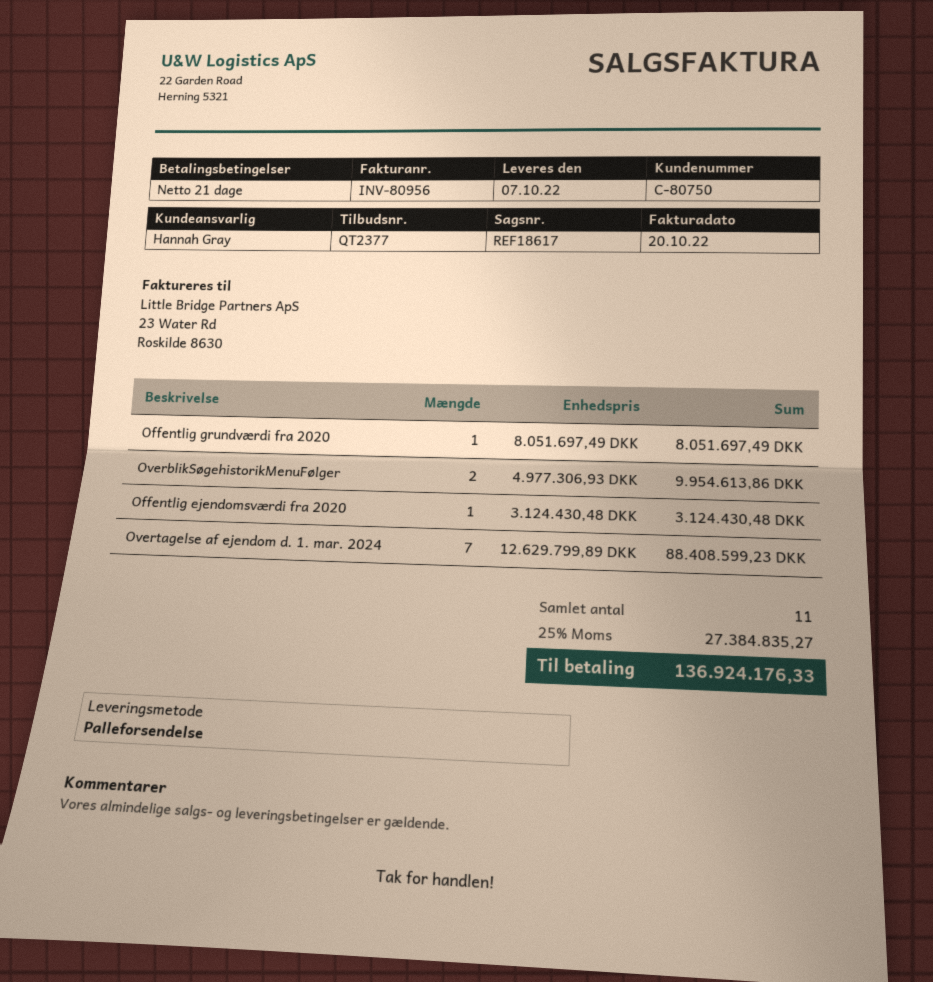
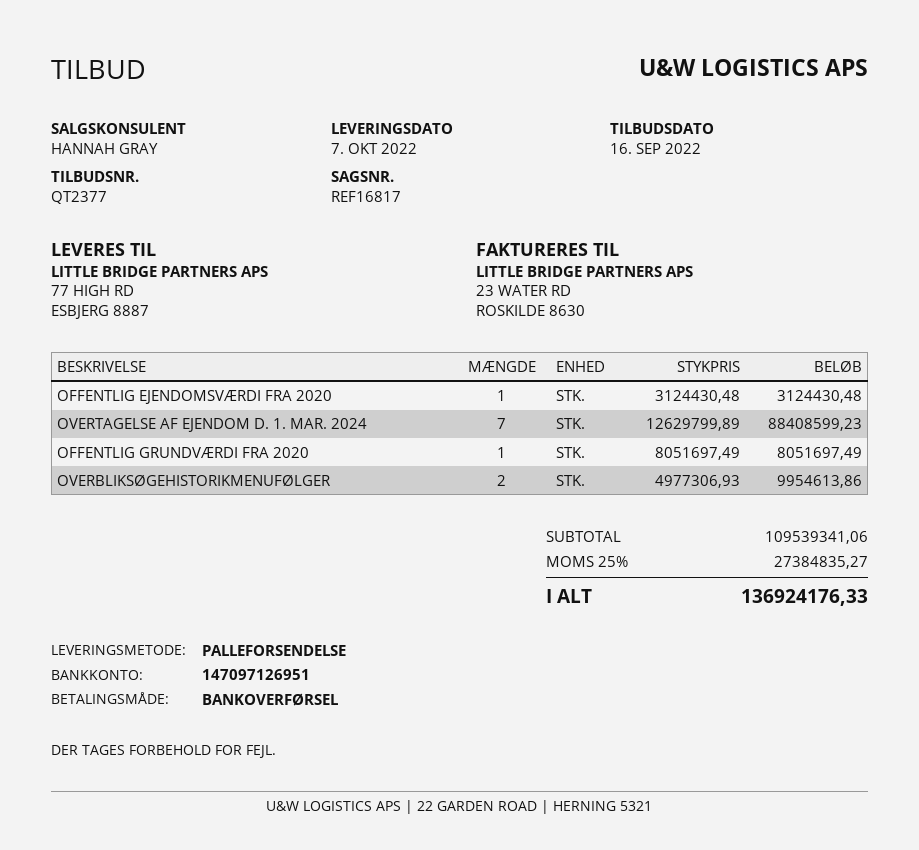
reference: REF18617 -> REF16817

